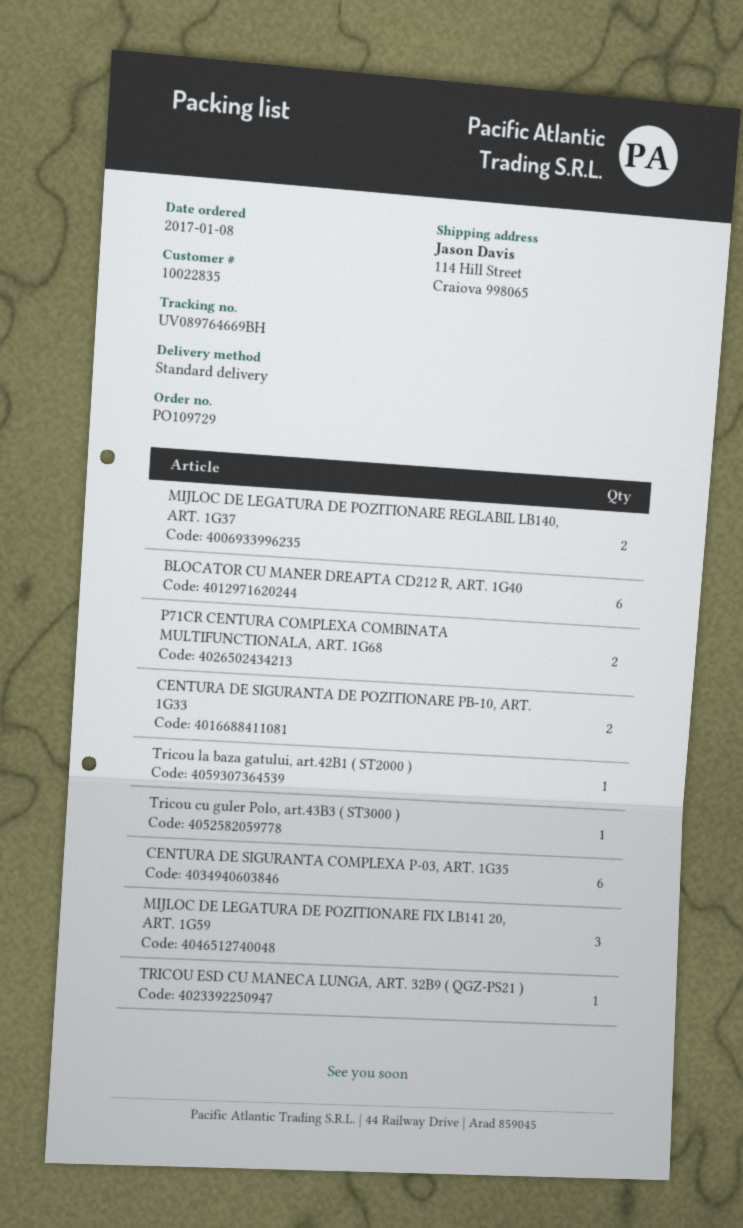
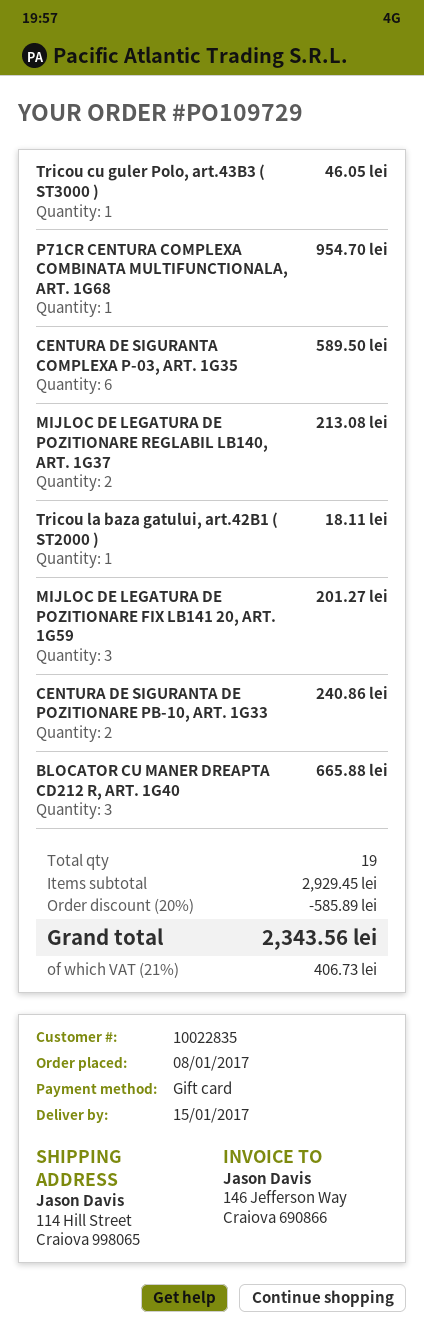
BLOCATOR CU MANER DREAPTA CD212 R, ART. 1G40: 6 -> 3
P71CR CENTURA COMPLEXA COMBINATA MULTIFUNCTIONALA, ART. 1G68: 2 -> 1
TRICOU ESD CU MANECA LUNGA, ART. 32B9 ( QGZ-PS21 ): 1 -> none

